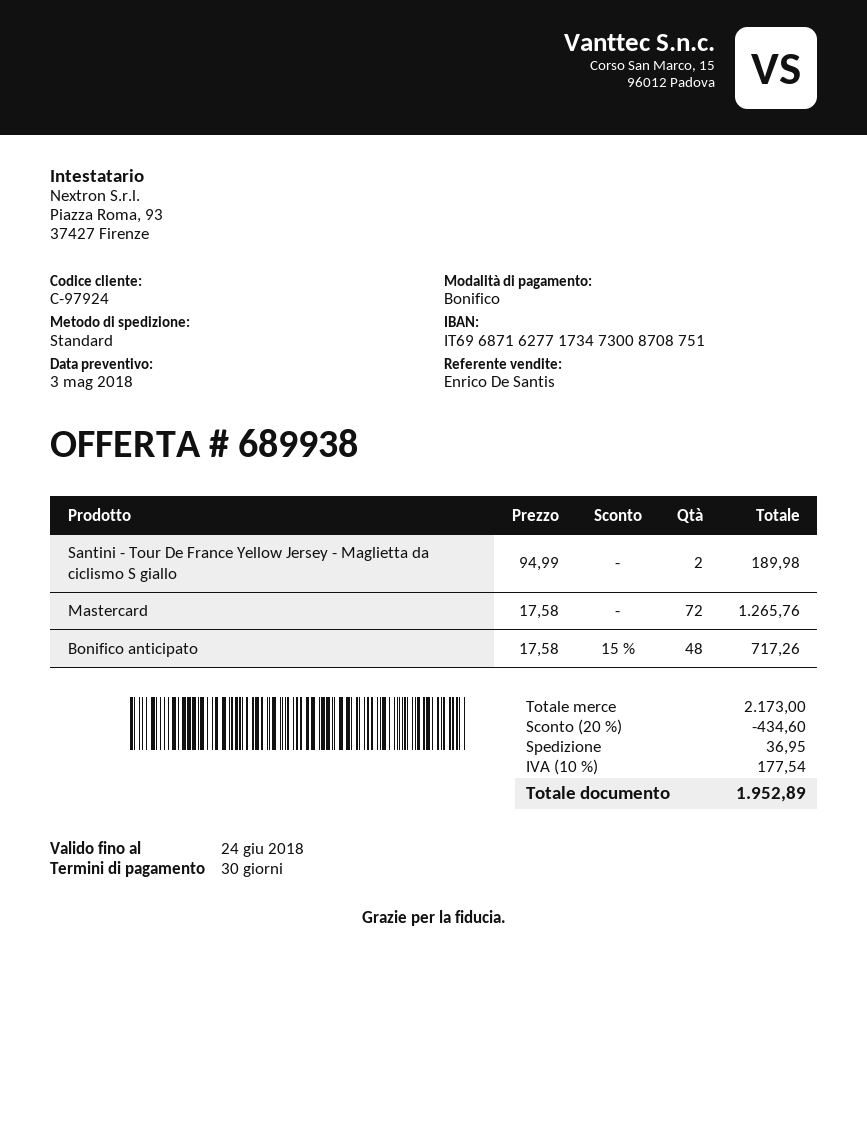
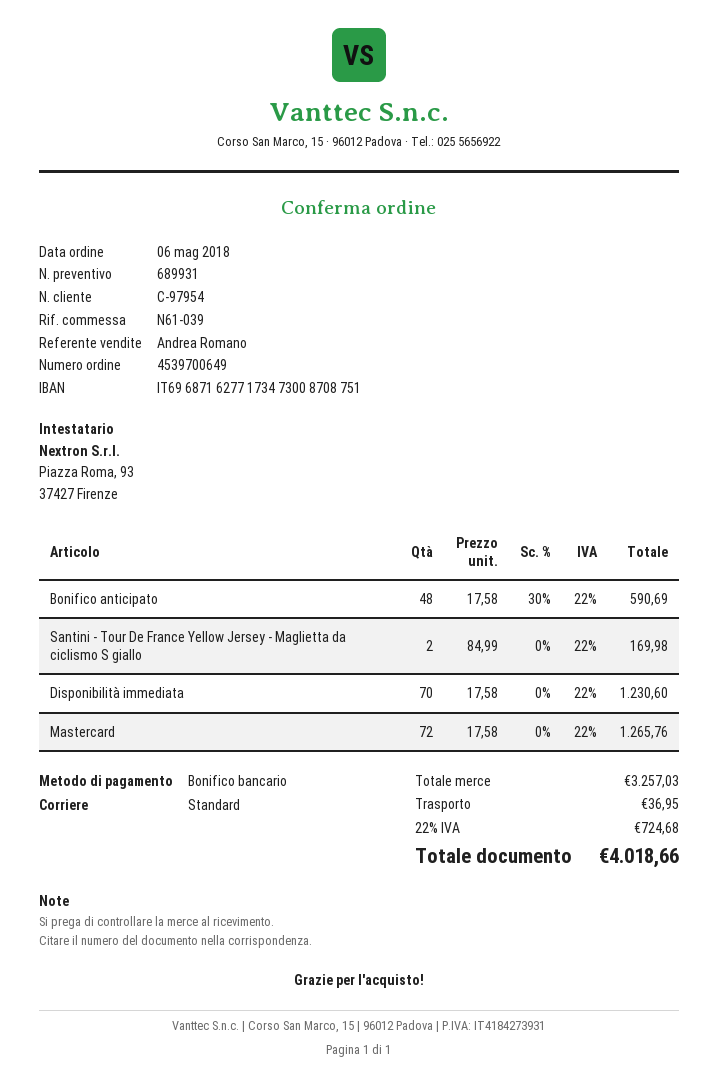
quote number: 689938 -> 689931
customer number: C-97924 -> C-97954
sales rep: Enrico De Santis -> Andrea Romano
Santini - Tour De France Yellow Jersey - Maglietta da ciclismo S giallo: 2 x 94.99 = 189.98 -> 2 x 84.99 = 169.98
Bonifico anticipato: 48 x 17.58 - 15% = 717.26 -> 48 x 17.58 - 30% = 590.69
Disponibilità immediata: none -> 70 x 17.58 = 1230.60
subtotal: 2173.00 -> 3257.03
discount: 20% = 434.60 -> none
tax: 10% = 177.54 -> 22% = 724.68
total: 1952.89 -> 4018.66

